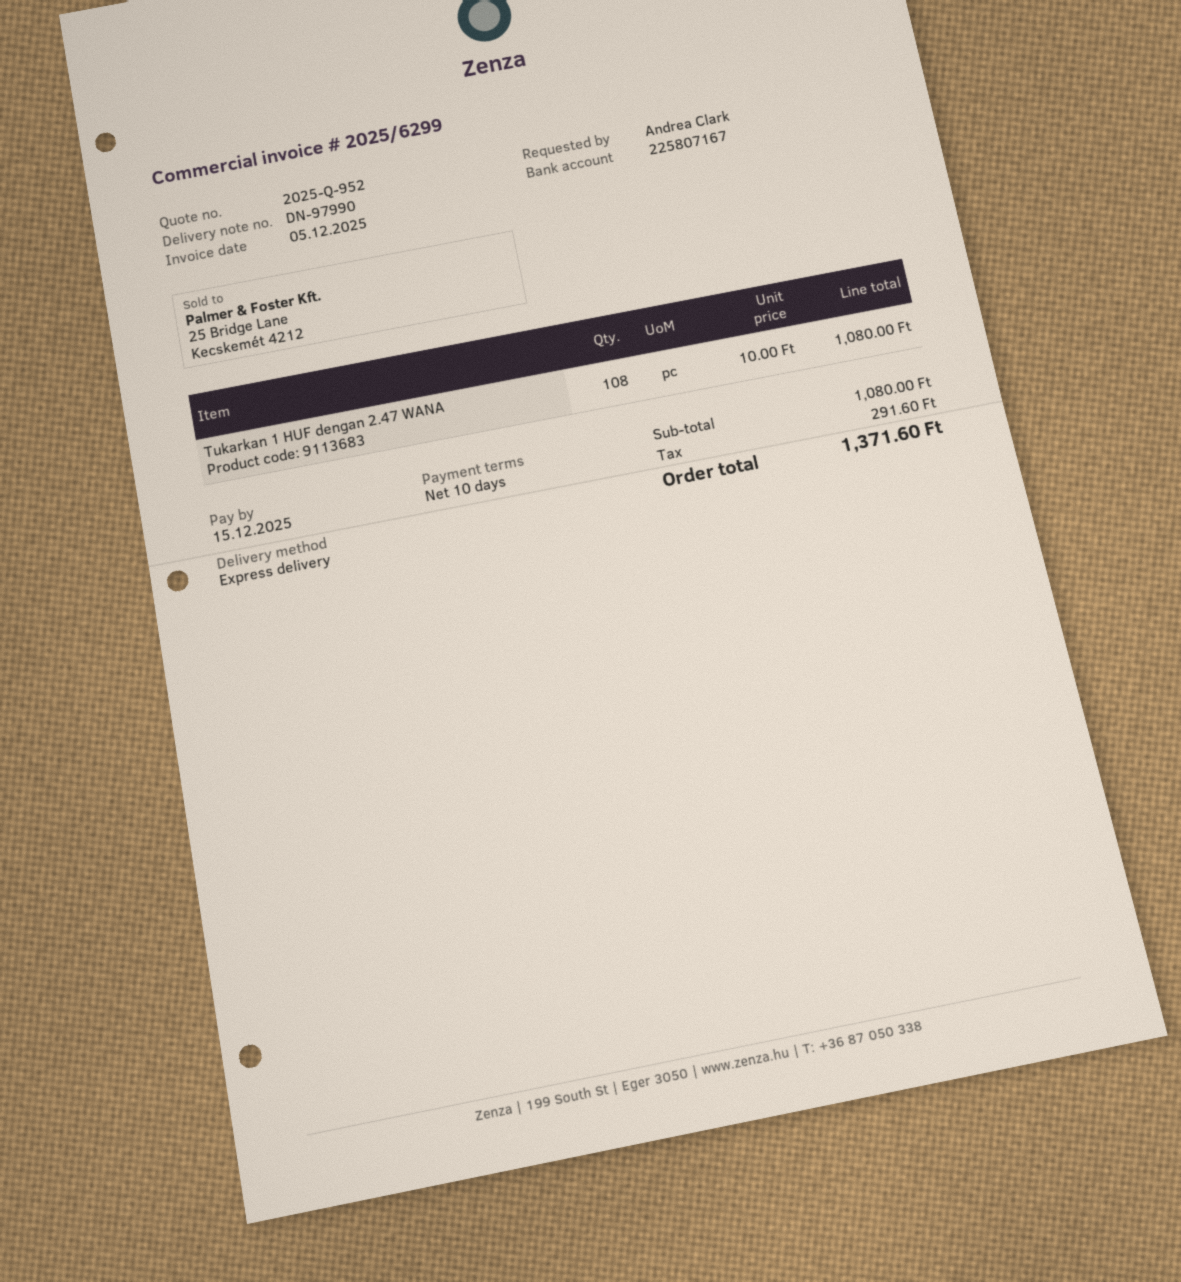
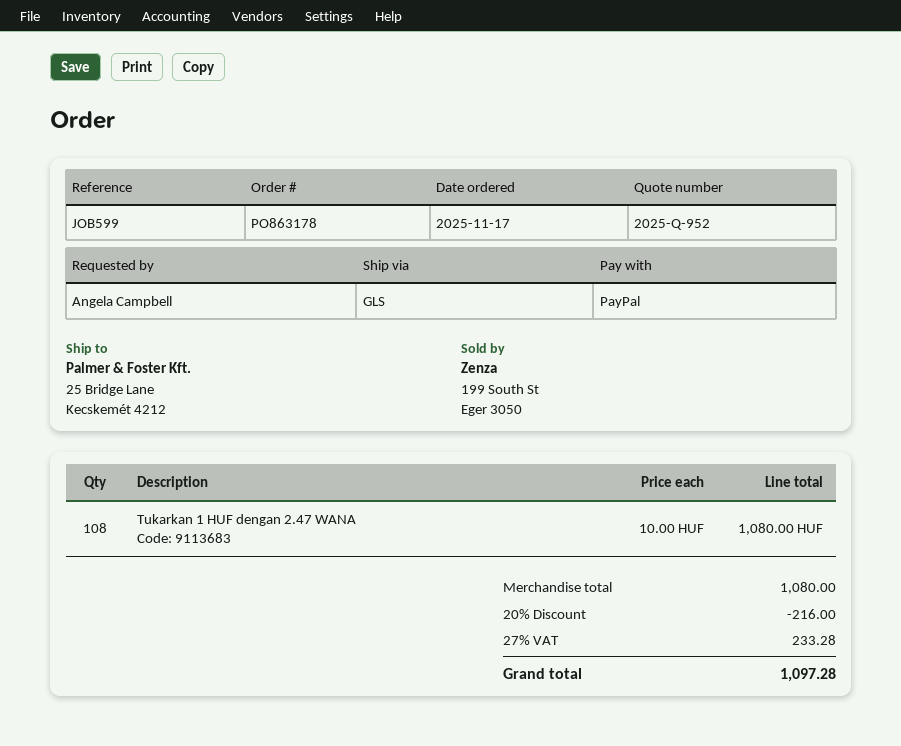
ordered by: Andrea Clark -> Angela Campbell
shipping method: express -> GLS
discount: none -> 20% = 216.00
tax: 291.60 -> 233.28
total: 1371.60 -> 1097.28

